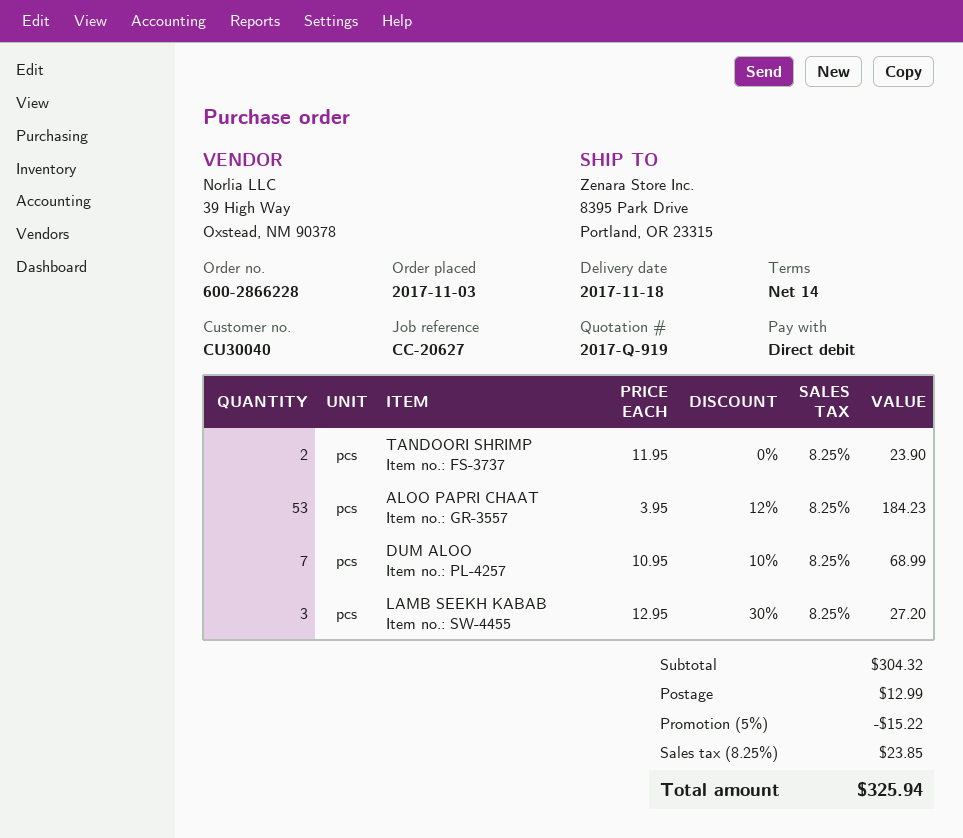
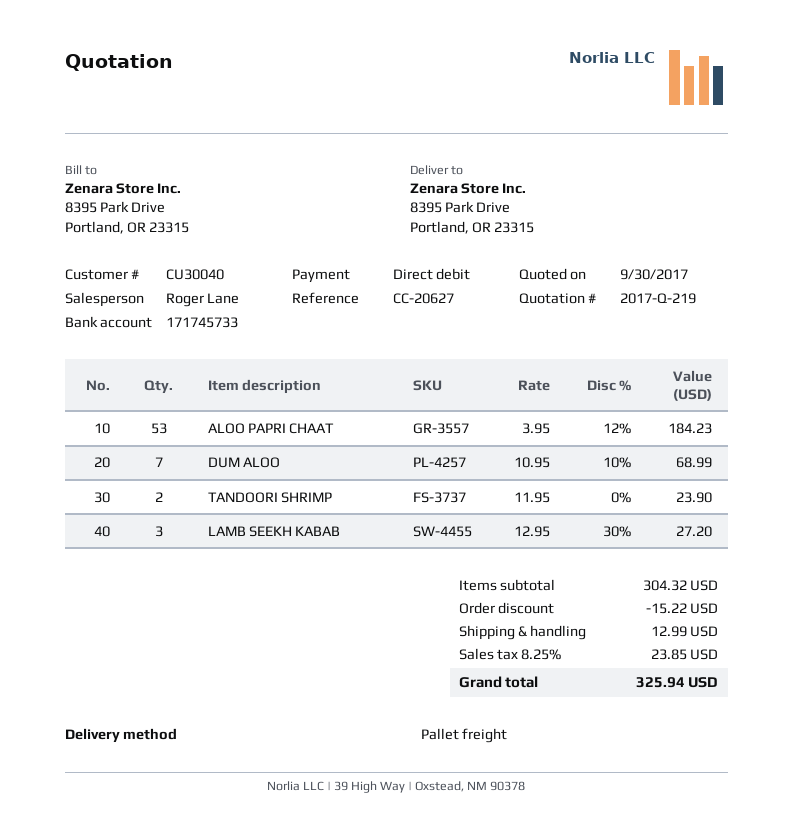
quote number: 2017-Q-919 -> 2017-Q-219

